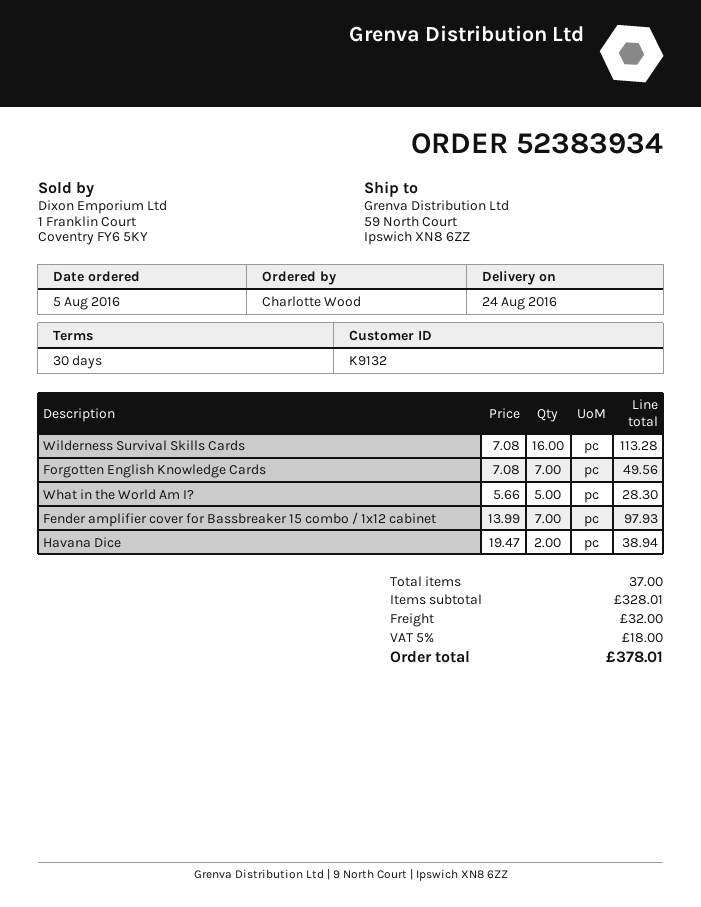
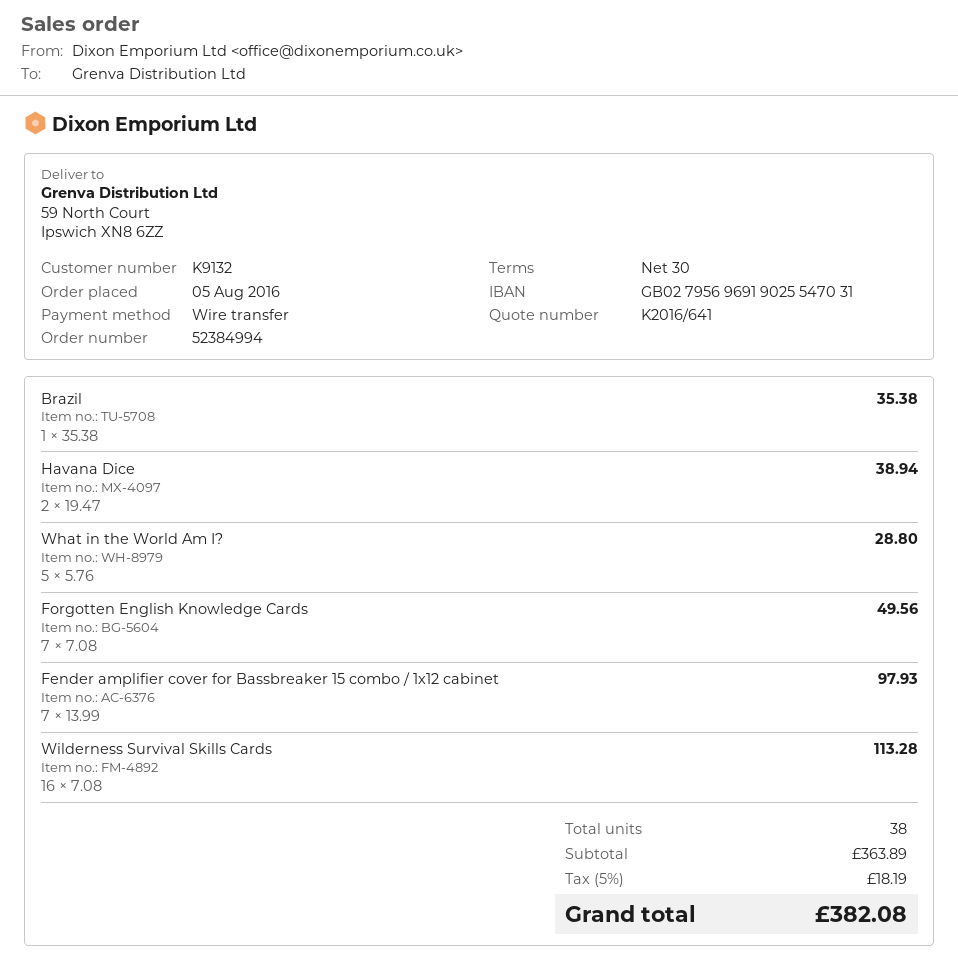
order number: 52383934 -> 52384994
What in the World Am I?: 5 x 5.66 = 28.30 -> 5 x 5.76 = 28.80
Brazil: none -> 1 x 35.38 = 35.38
total quantity: 37 -> 38
subtotal: 328.01 -> 363.89
shipping: 32.00 -> none
tax: 5% = 18.00 -> 5% = 18.19
total: 378.01 -> 382.08

